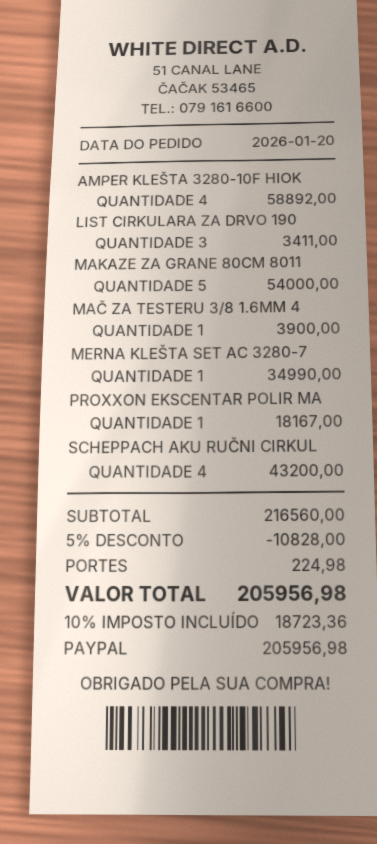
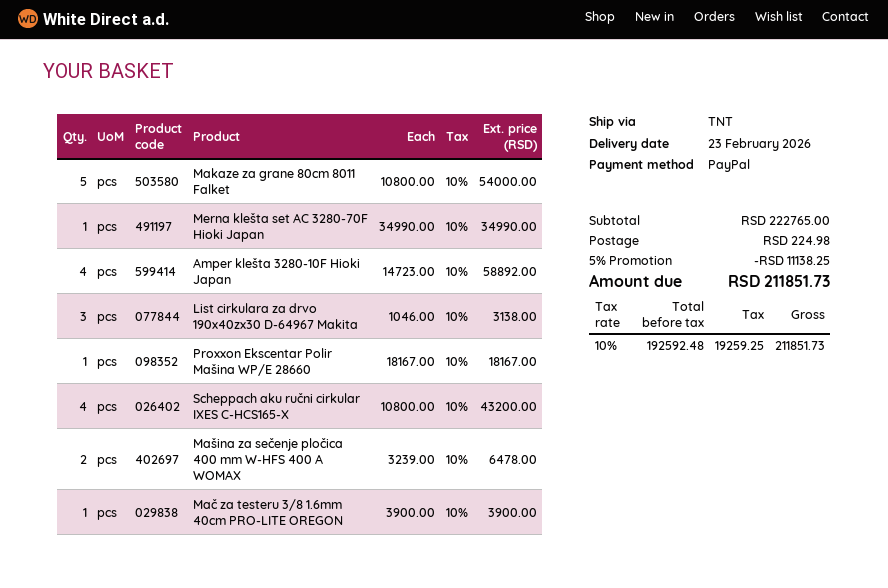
LIST CIRKULARA ZA DRVO 190: 3 for 3411.00 -> 3 for 3138.00
Mašina za sečenje pločica 400 mm W-HFS 400 A WOMAX: none -> 2 for 6478.00
subtotal: 216560.00 -> 222765.00
discount: 5% = 10828.00 -> 5% = 11138.25
tax: 10% = 18723.36 -> 10% = 19259.25
total: 205956.98 -> 211851.73

